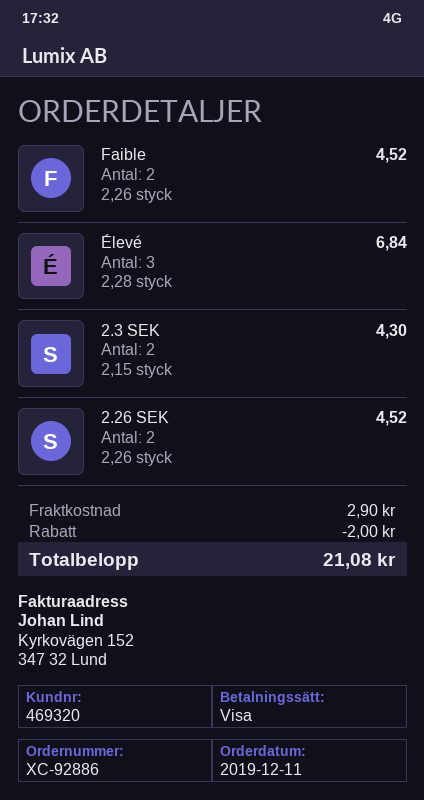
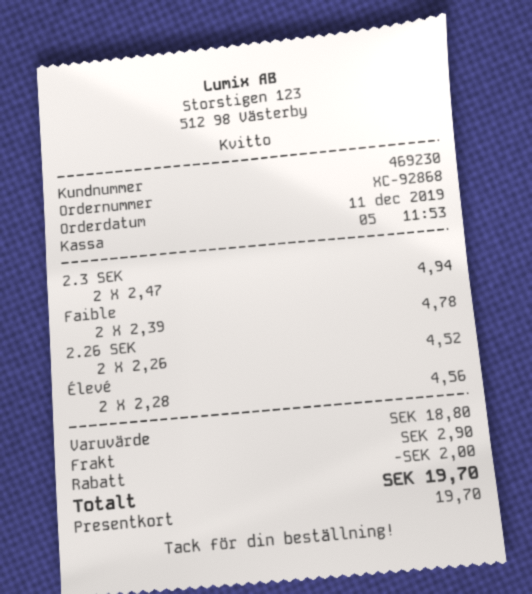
order number: XC-92886 -> XC-92868
customer number: 469320 -> 469230
payment method: Visa -> gift card
Faible: 2 x 2.26 = 4.52 -> 2 x 2.39 = 4.78
Élevé: 3 x 2.28 = 6.84 -> 2 x 2.28 = 4.56
2.3 SEK: 2 x 2.15 = 4.30 -> 2 x 2.47 = 4.94
total: 21.08 -> 19.70

